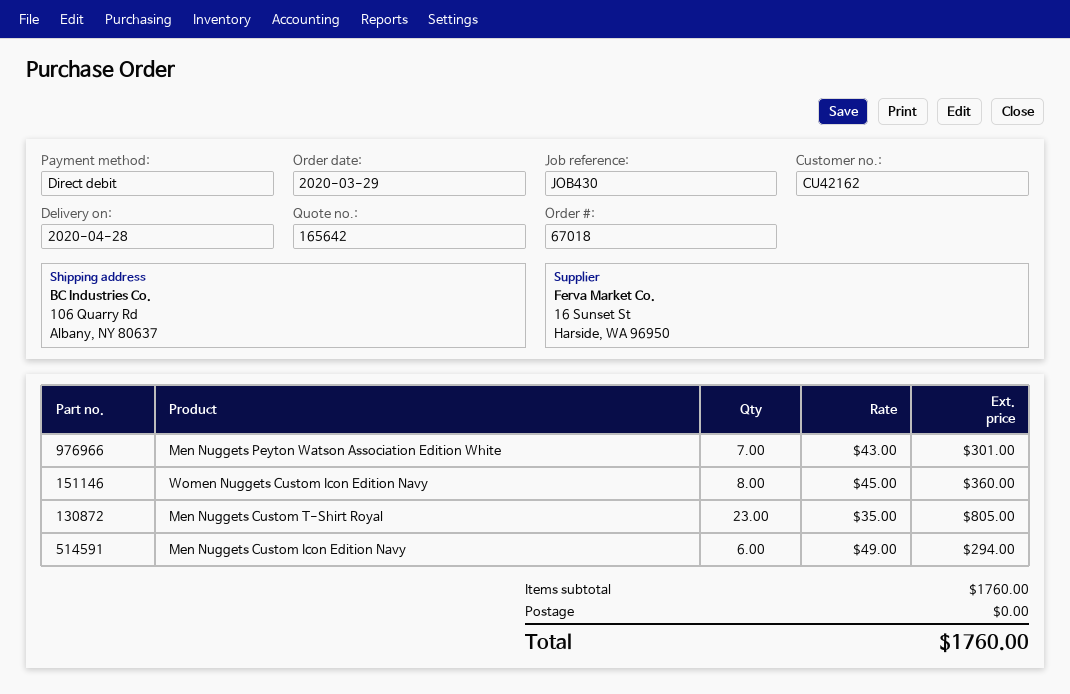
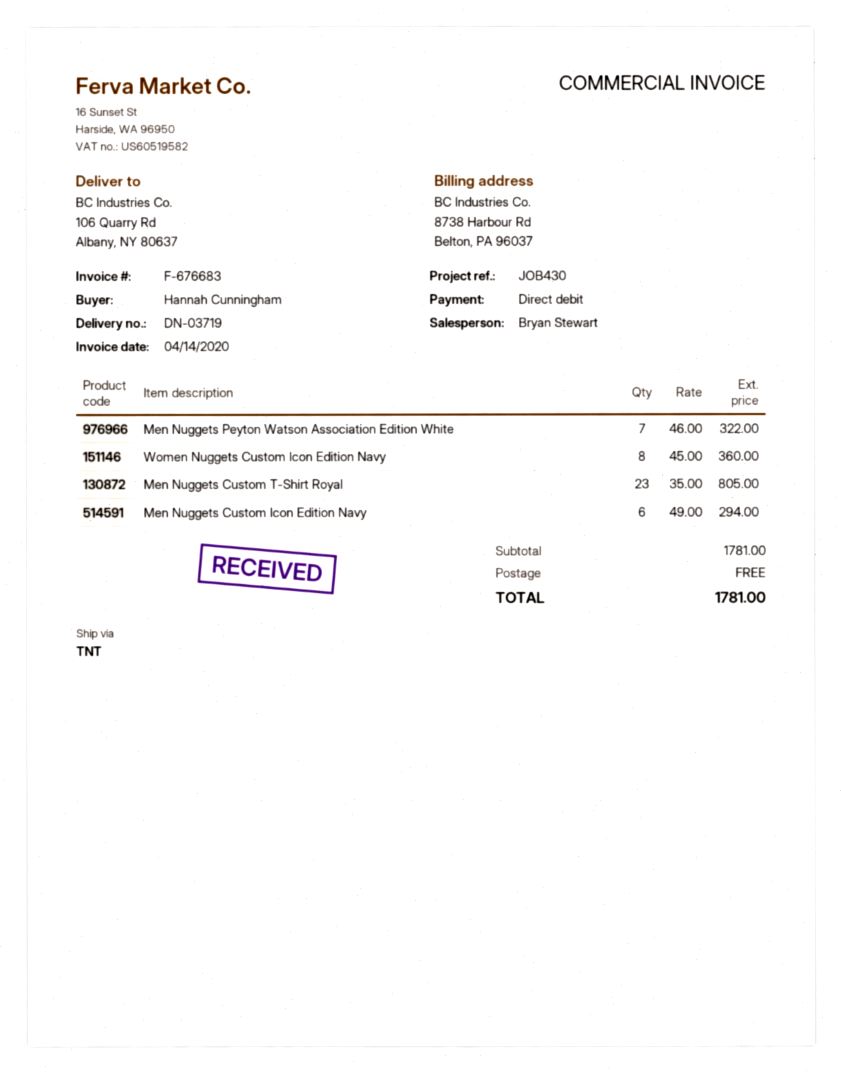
Men Nuggets Peyton Watson Association Edition White: 7 x 43.00 = 301.00 -> 7 x 46.00 = 322.00
subtotal: 1760.00 -> 1781.00
total: 1760.00 -> 1781.00

